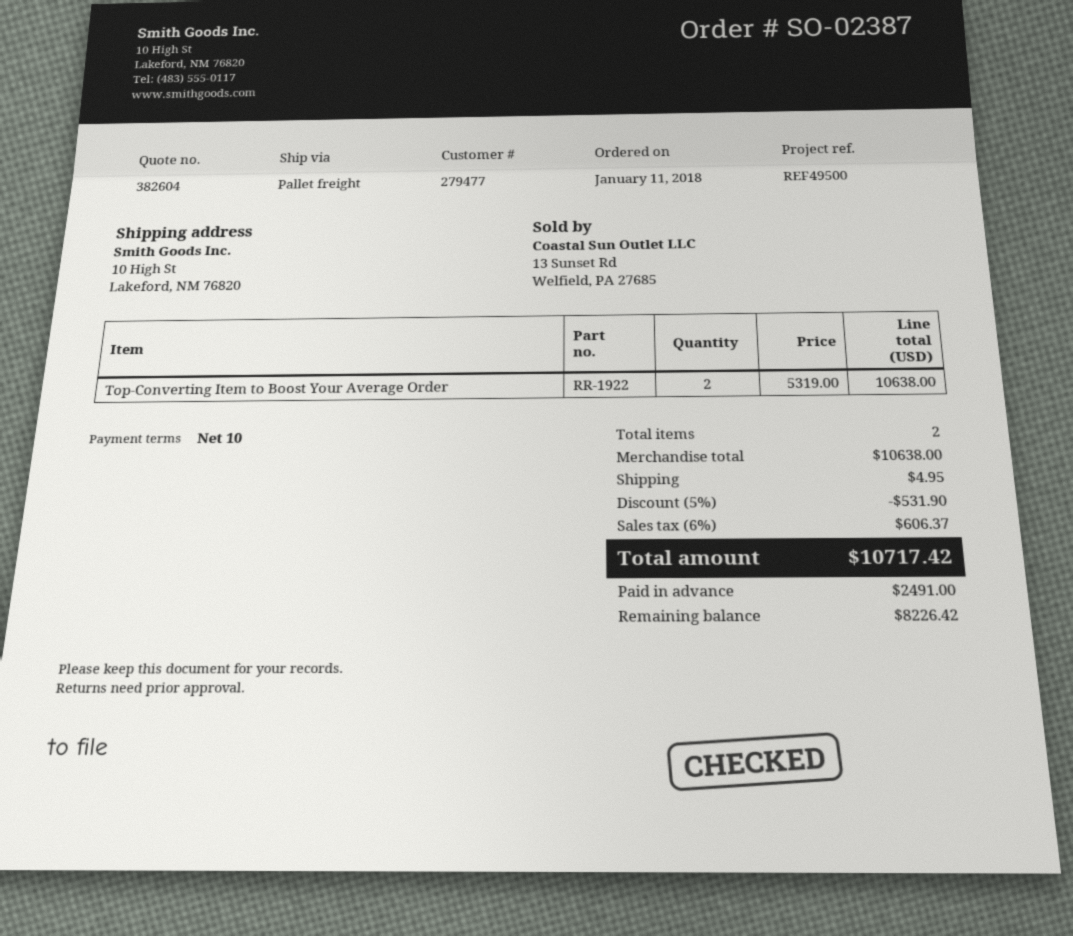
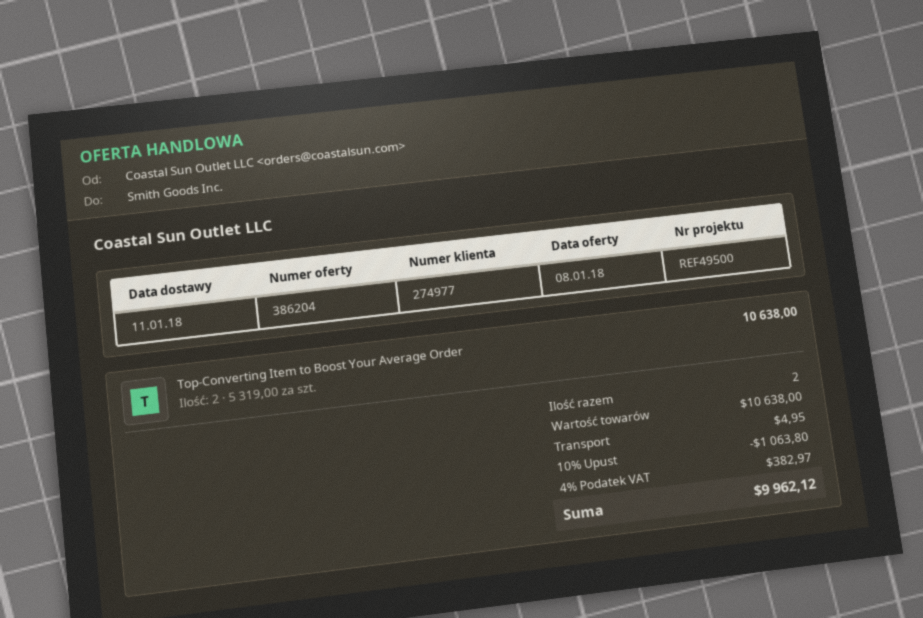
quote number: 382604 -> 386204
customer number: 279477 -> 274977
discount: 5% = 531.90 -> 10% = 1063.80
tax: 6% = 606.37 -> 4% = 382.97
total: 10717.42 -> 9962.12

